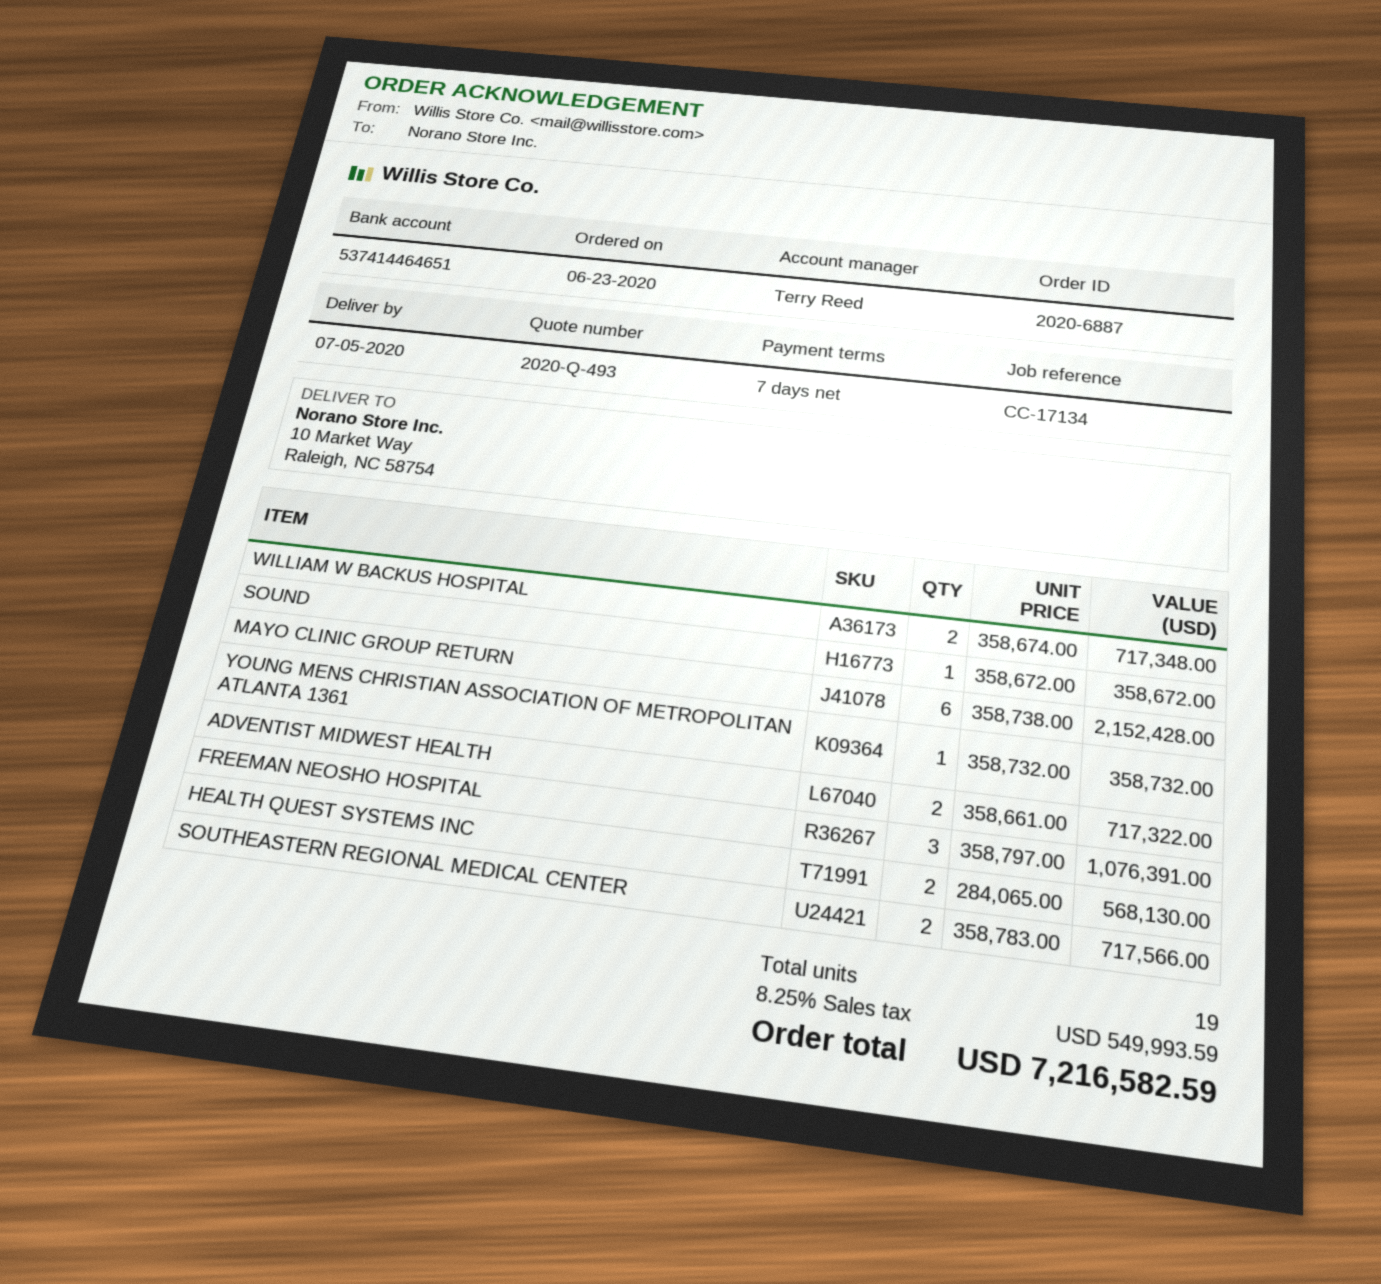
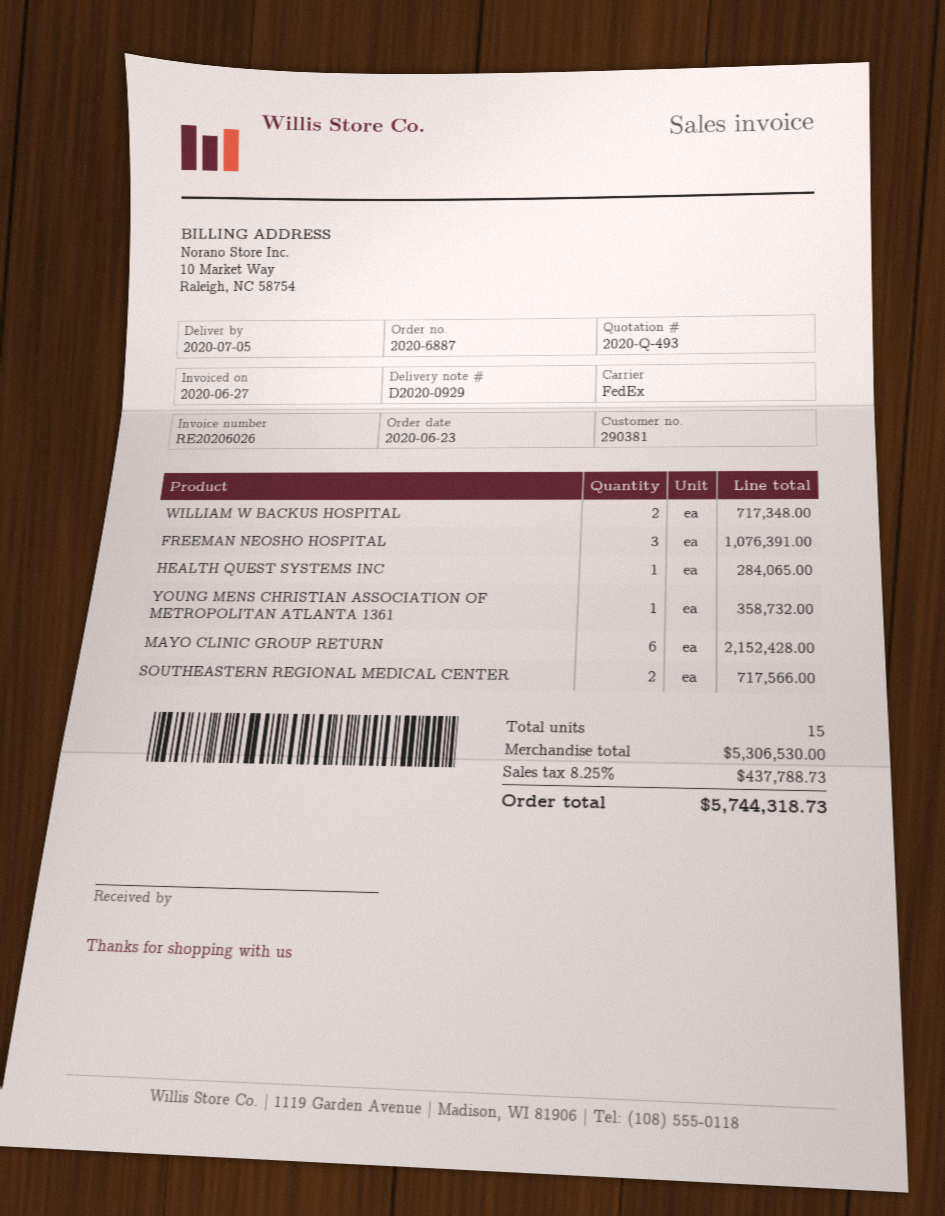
SOUND: 1 for 358672.00 -> none
ADVENTIST MIDWEST HEALTH: 2 for 717322.00 -> none
HEALTH QUEST SYSTEMS INC: 2 for 568130.00 -> 1 for 284065.00
total quantity: 19 -> 15
tax: 8.25% = 549993.59 -> 8.25% = 437788.73
total: 7216582.59 -> 5744318.73

